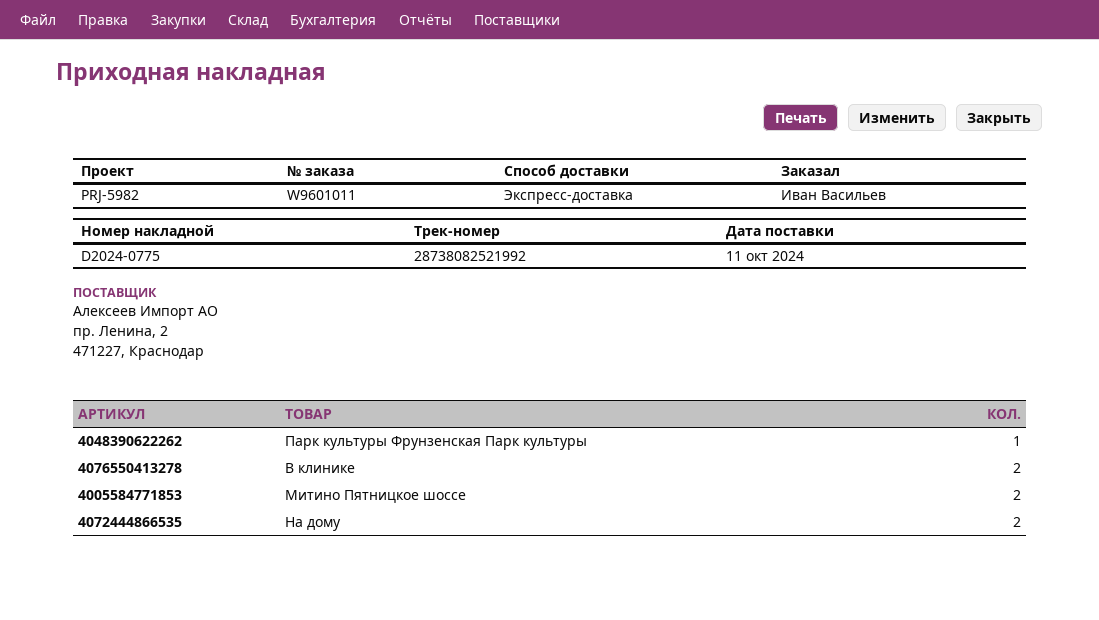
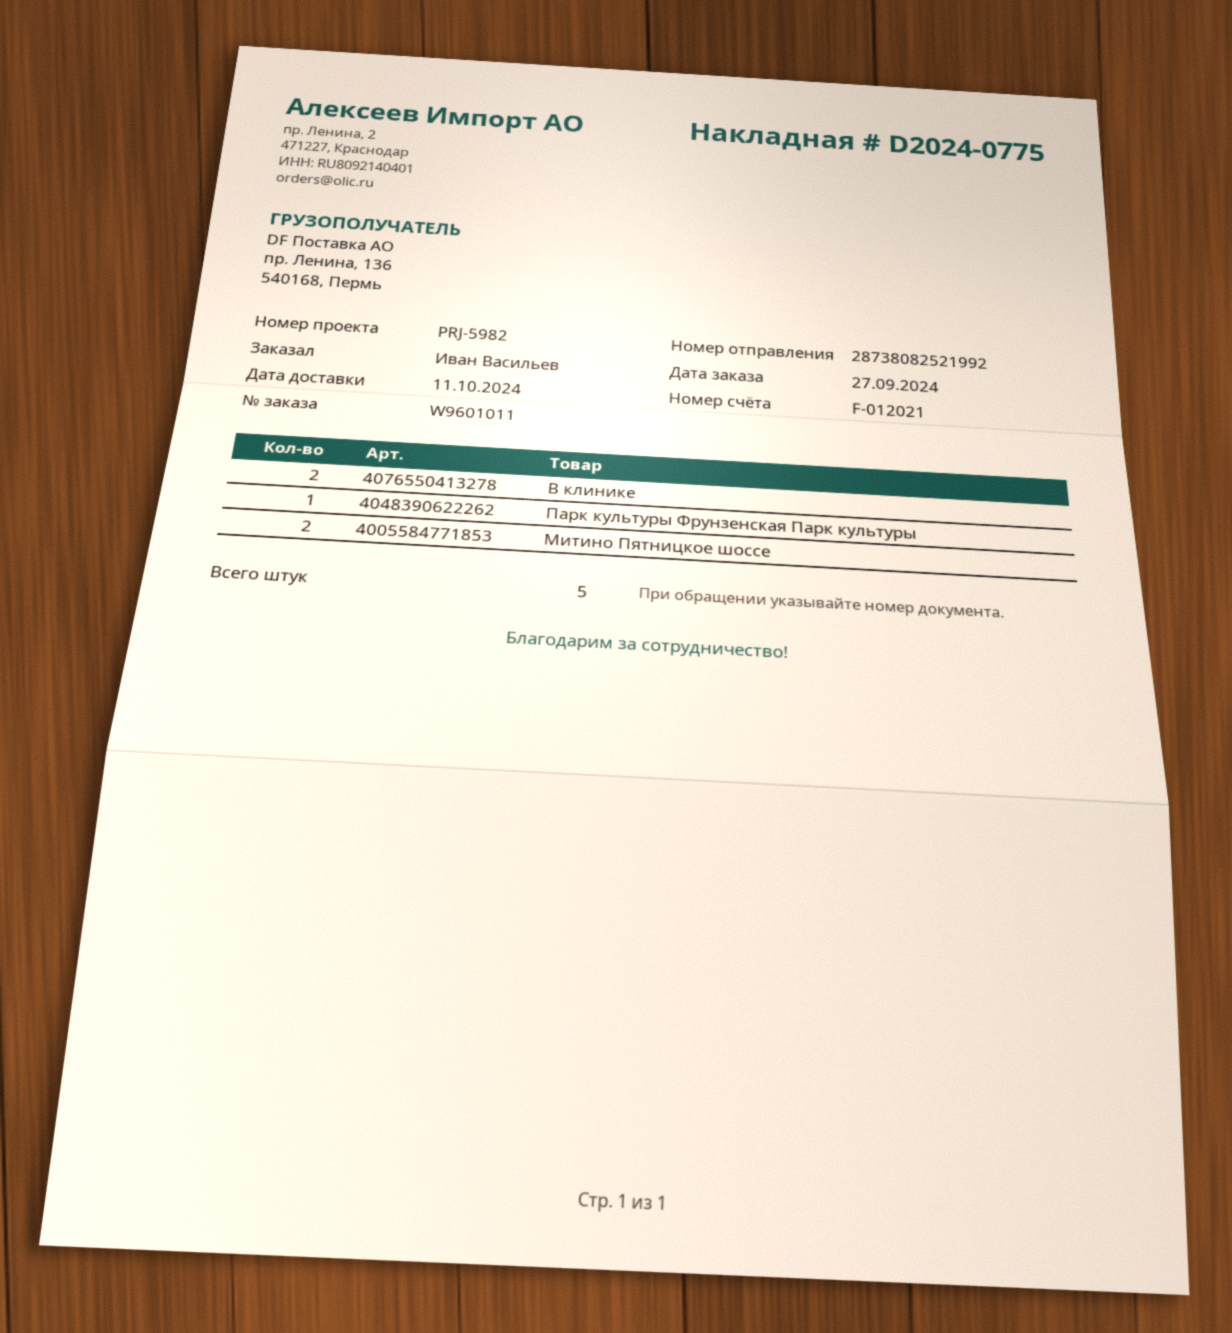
На дому: 2 -> none

